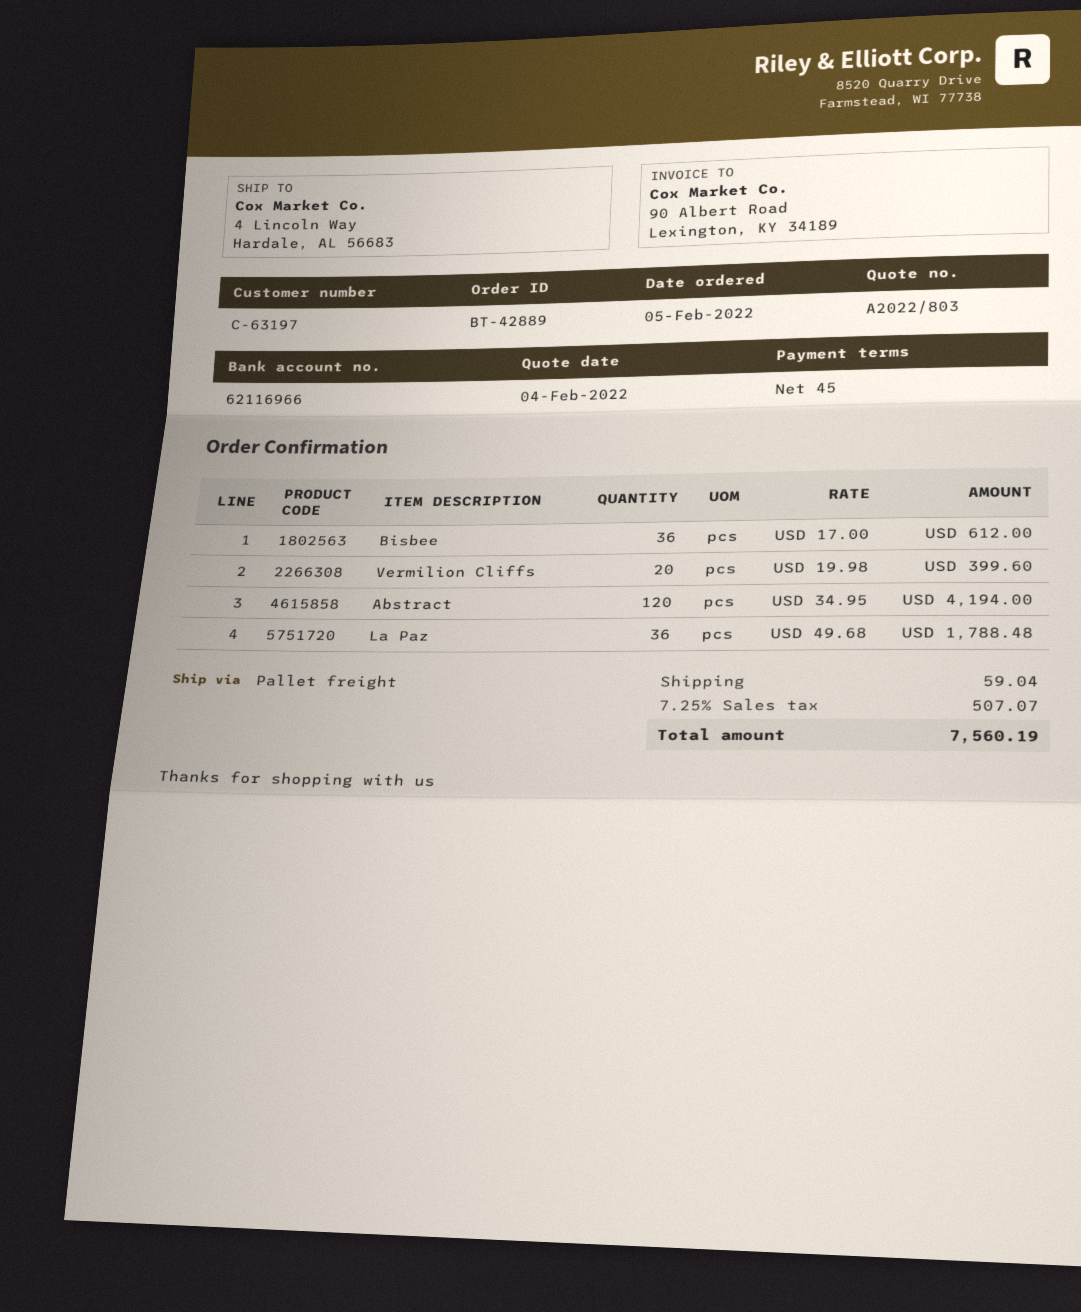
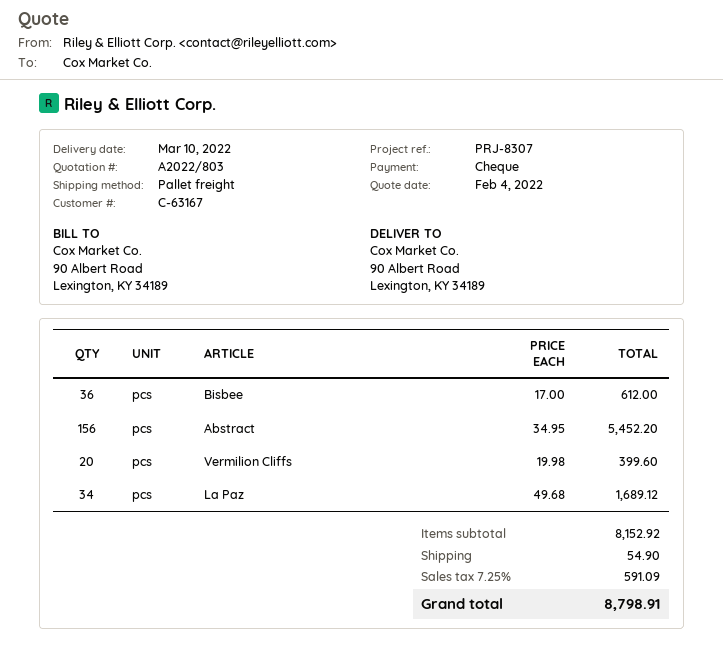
customer number: C-63197 -> C-63167
ship to: 4 Lincoln Way, Hardale, AL 56683 -> 90 Albert Road, Lexington, KY 34189
Abstract: 120 x 34.95 = 4194.00 -> 156 x 34.95 = 5452.20
La Paz: 36 x 49.68 = 1788.48 -> 34 x 49.68 = 1689.12
shipping: 59.04 -> 54.90
tax: 7.25% = 507.07 -> 7.25% = 591.09
total: 7560.19 -> 8798.91

